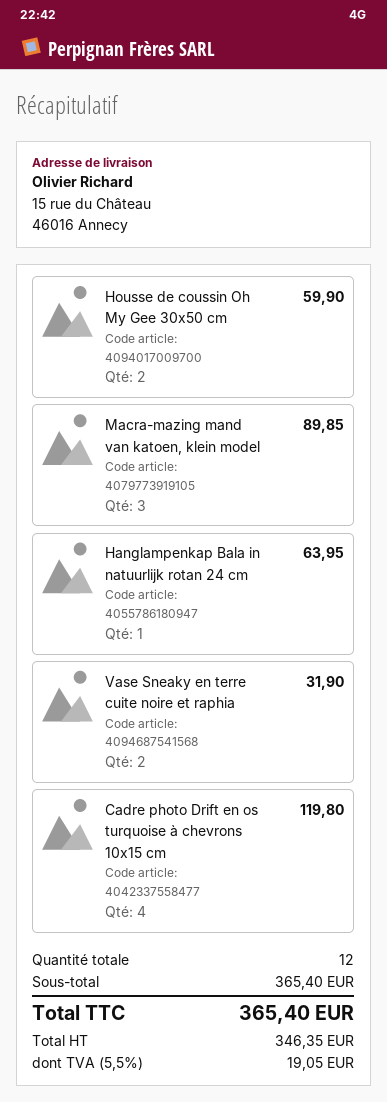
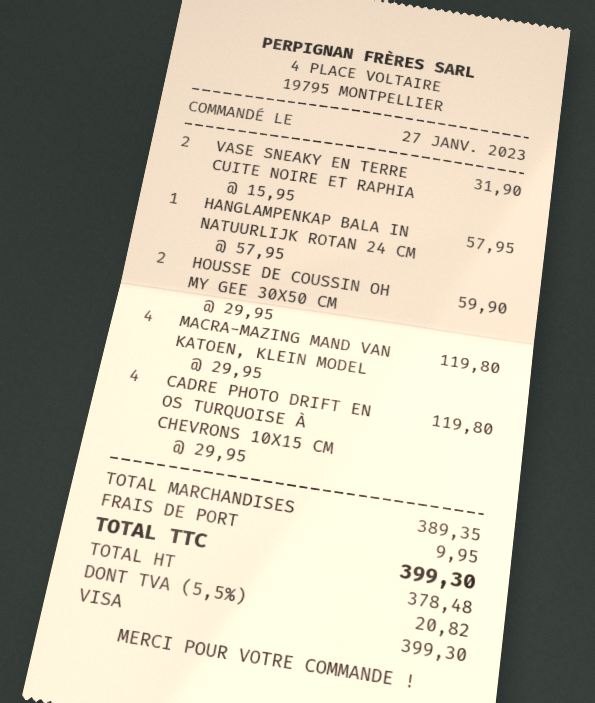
Macra-mazing mand van katoen, klein model: 3 for 89.85 -> 4 for 119.80
Hanglampenkap Bala in natuurlijk rotan 24 cm: 1 for 63.95 -> 1 for 57.95
subtotal: 365.40 -> 389.35
shipping: none -> 9.95
net: 346.35 -> 378.48
tax: 5.5% = 19.05 -> 5.5% = 20.82
total: 365.40 -> 399.30

